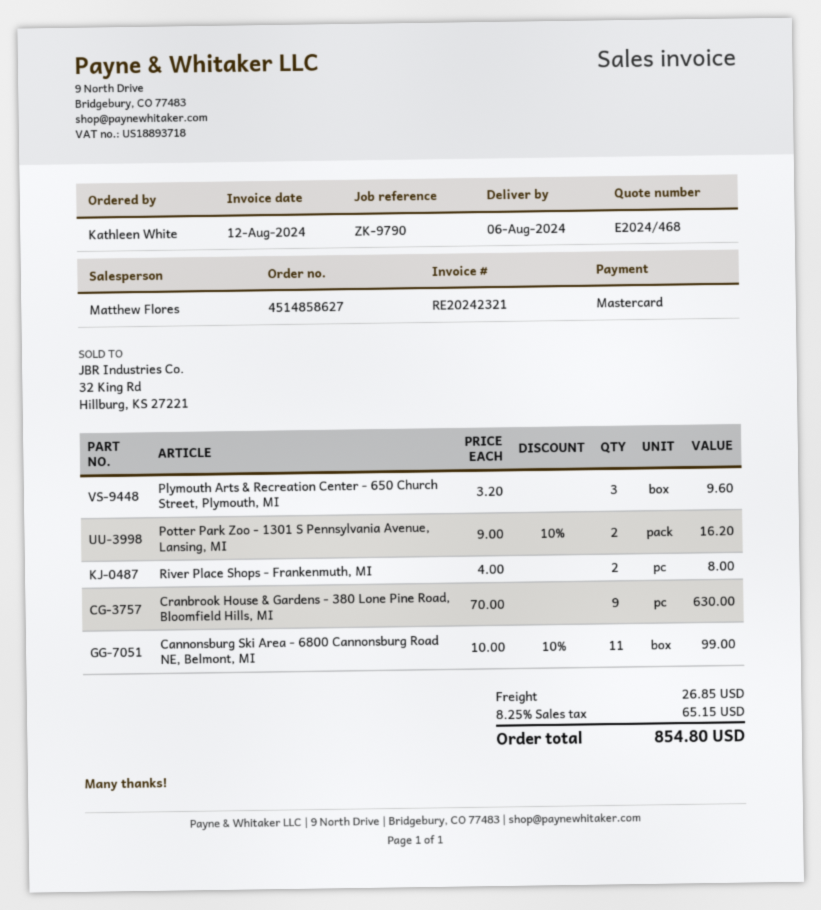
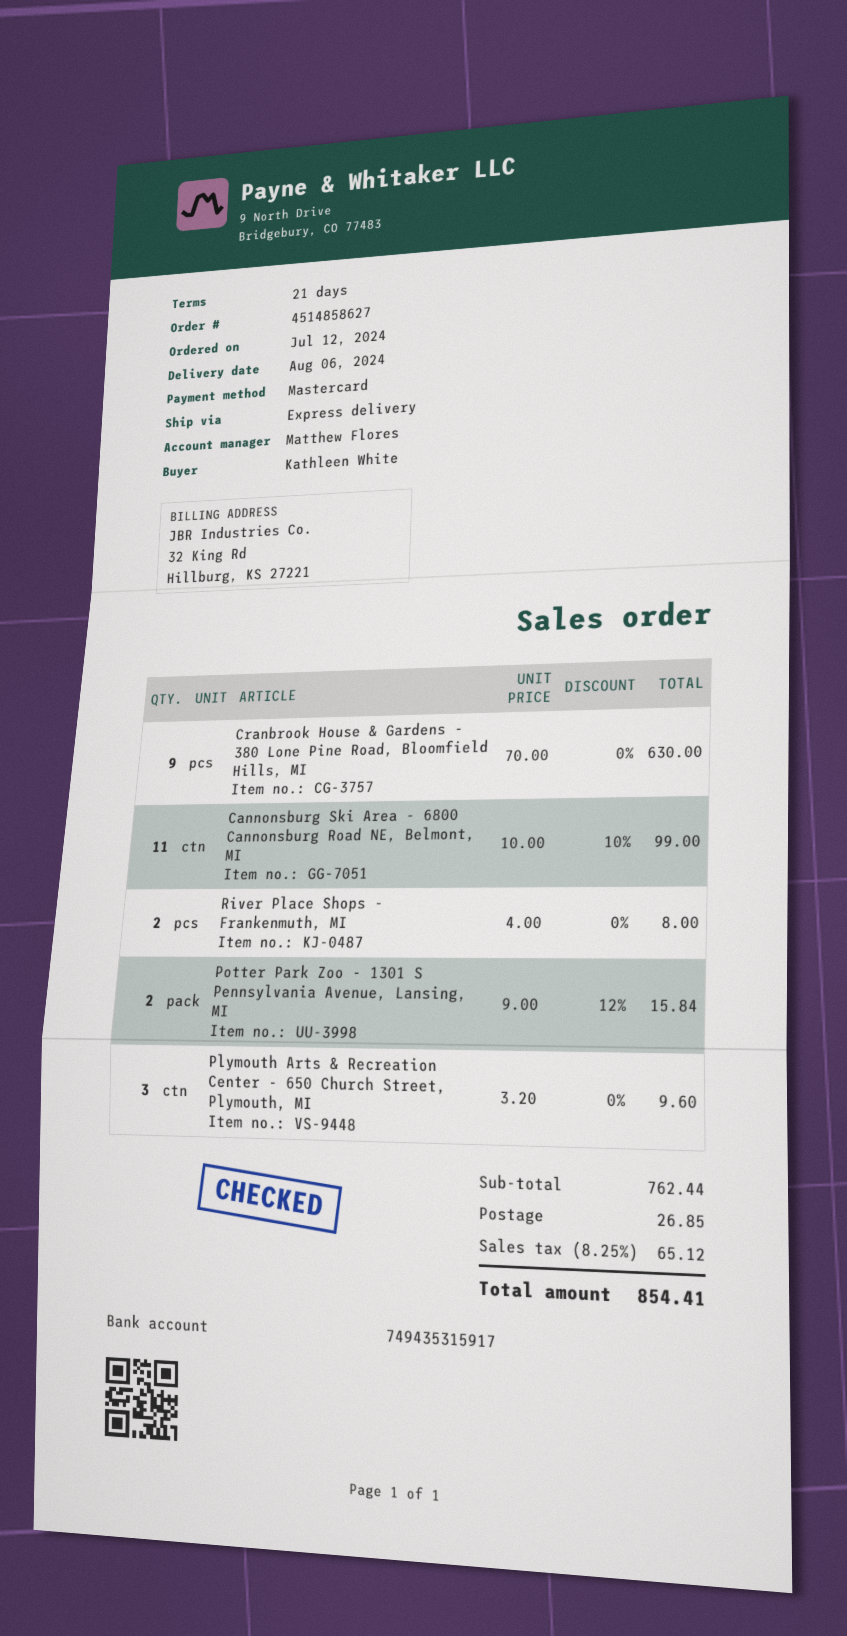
Potter Park Zoo - 1301 S Pennsylvania Avenue, Lansing, MI: 2 x 9.00 - 10% = 16.20 -> 2 x 9.00 - 12% = 15.84
tax: 8.25% = 65.15 -> 8.25% = 65.12
total: 854.80 -> 854.41

